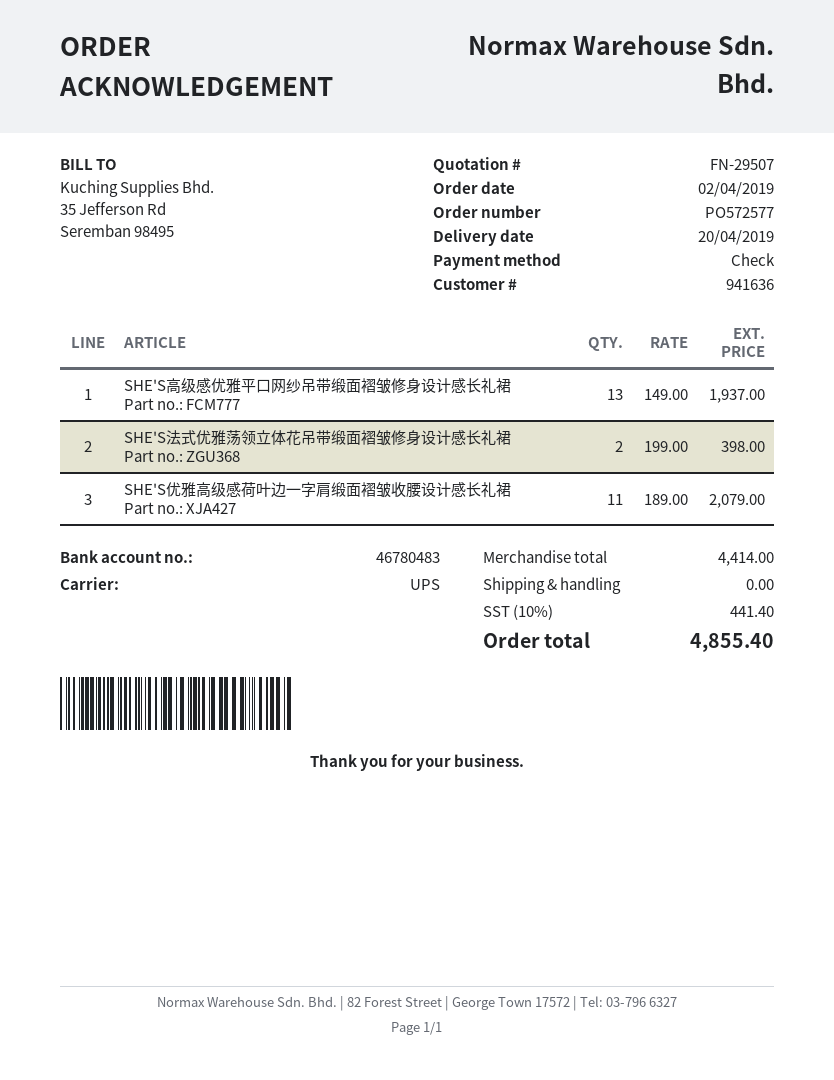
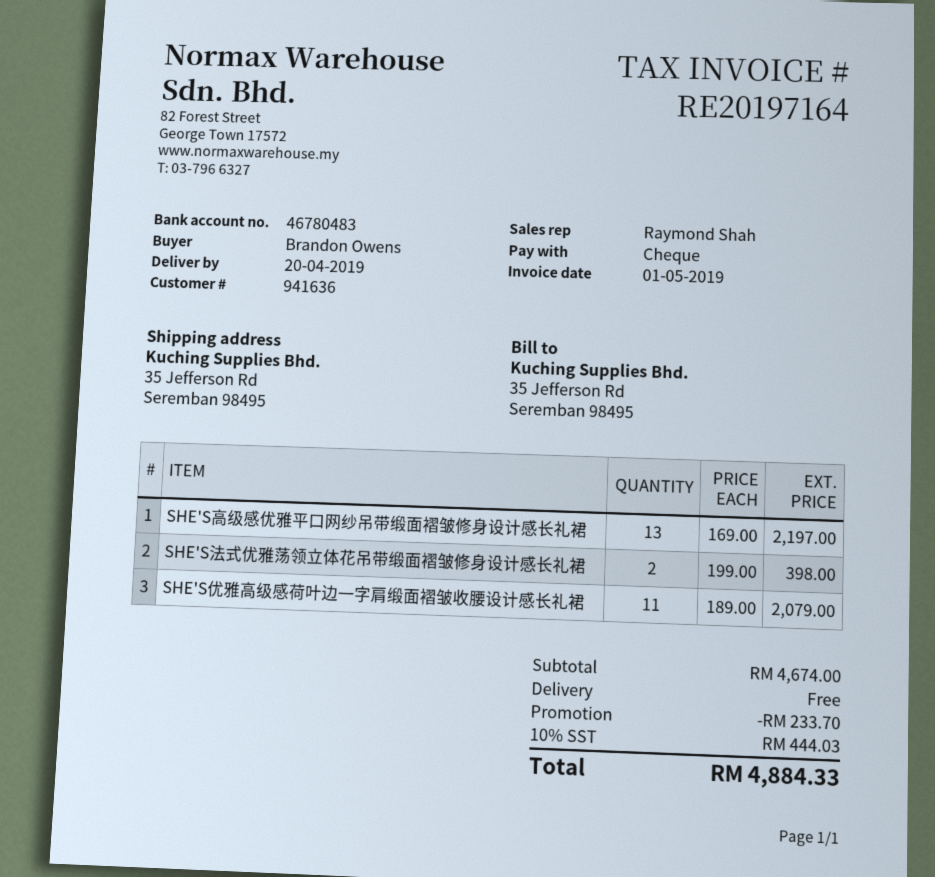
SHE'S高级感优雅平口网纱吊带缎面褶皱修身设计感长礼裙: 13 x 149.00 = 1937.00 -> 13 x 169.00 = 2197.00
subtotal: 4414.00 -> 4674.00
discount: none -> 233.70
tax: 10% = 441.40 -> 10% = 444.03
total: 4855.40 -> 4884.33

